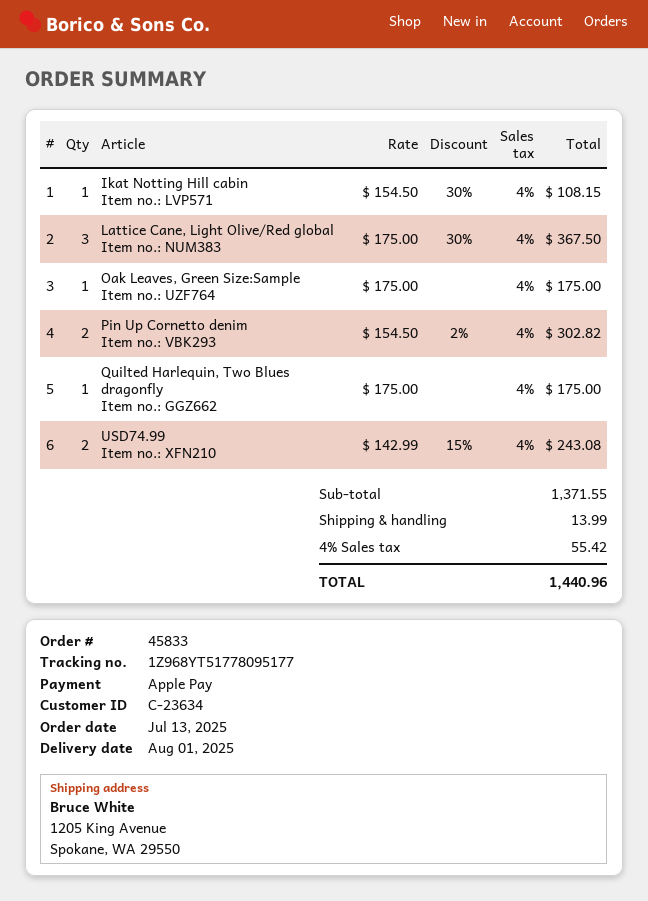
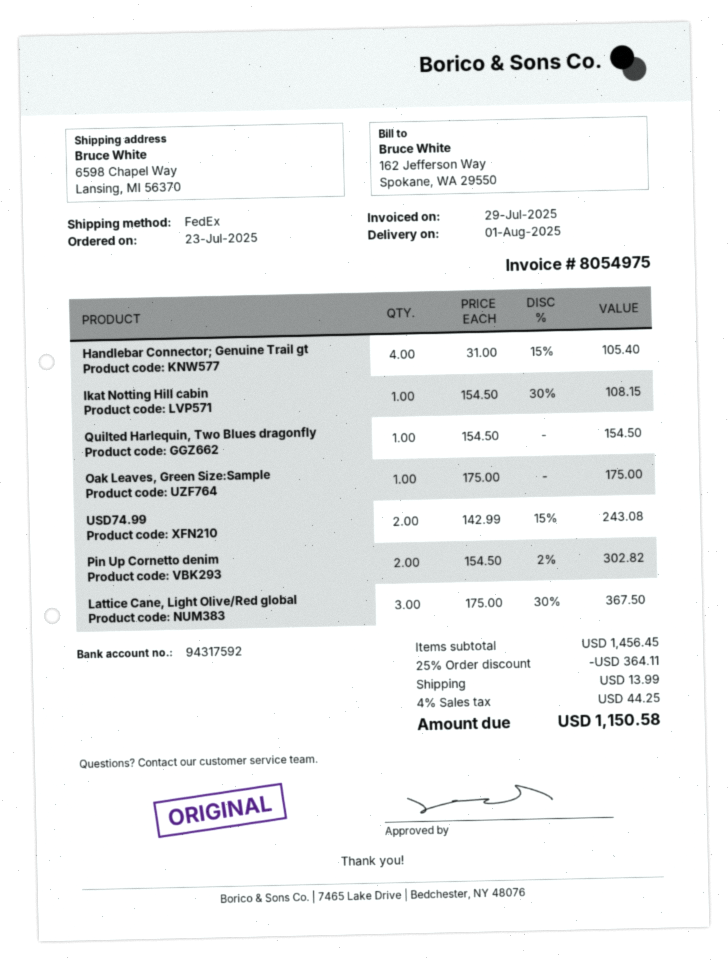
order date: 2025-07-13 -> 2025-07-23
ship to: 1205 King Avenue, Spokane, WA 29550 -> 6598 Chapel Way, Lansing, MI 56370
Quilted Harlequin, Two Blues dragonfly: 1 x 175.00 = 175.00 -> 1 x 154.50 = 154.50
Handlebar Connector; Genuine Trail gt: none -> 4 x 31.00 - 15% = 105.40
subtotal: 1371.55 -> 1456.45
discount: none -> 25% = 364.11
tax: 4% = 55.42 -> 4% = 44.25
total: 1440.96 -> 1150.58

